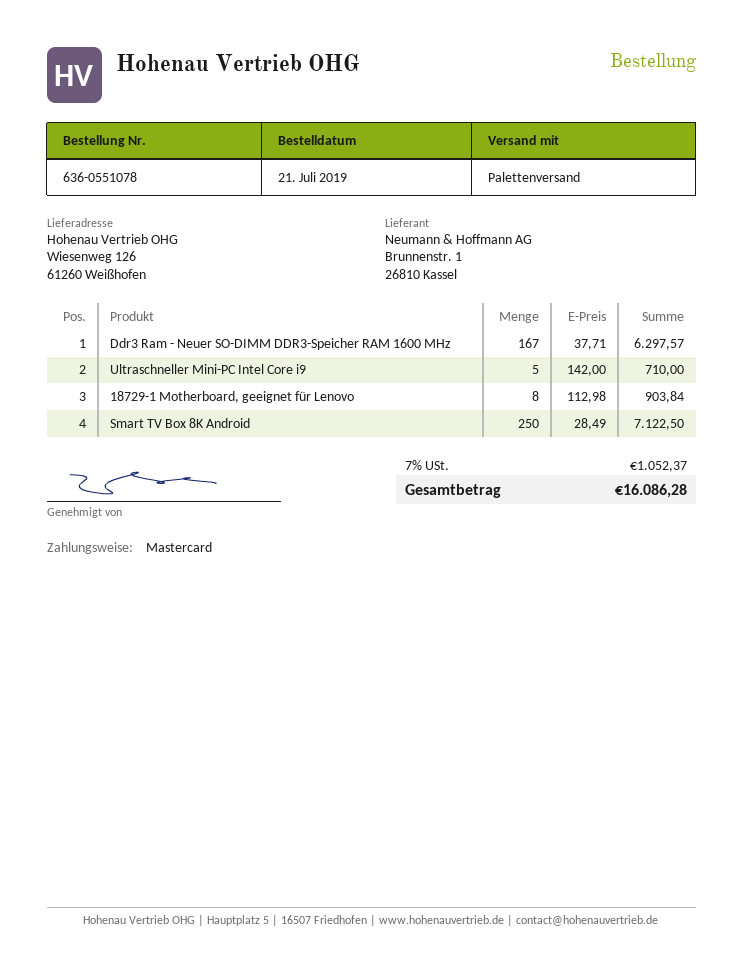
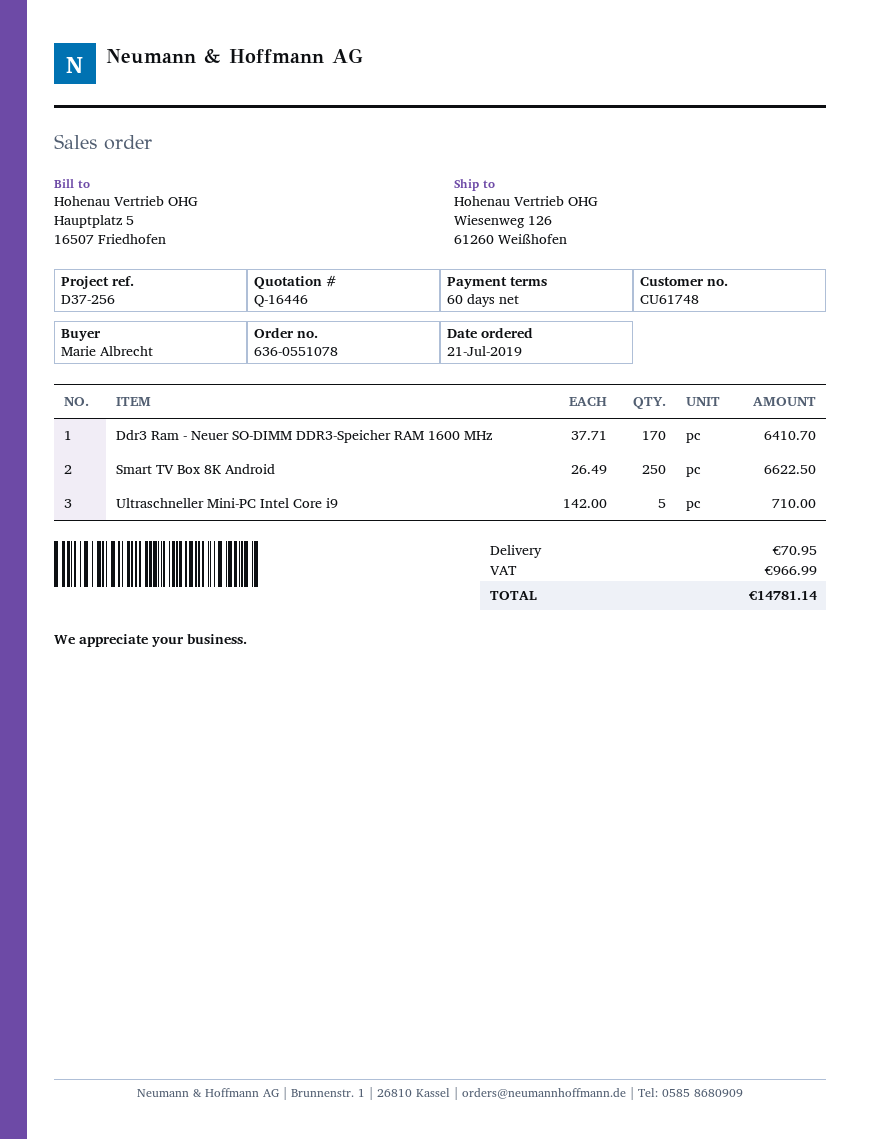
Ddr3 Ram - Neuer SO-DIMM DDR3-Speicher RAM 1600 MHz: 167 x 37.71 = 6297.57 -> 170 x 37.71 = 6410.70
18729-1 Motherboard, geeignet für Lenovo: 8 x 112.98 = 903.84 -> none
Smart TV Box 8K Android: 250 x 28.49 = 7122.50 -> 250 x 26.49 = 6622.50
shipping: none -> 70.95
tax: 1052.37 -> 966.99
total: 16086.28 -> 14781.14

